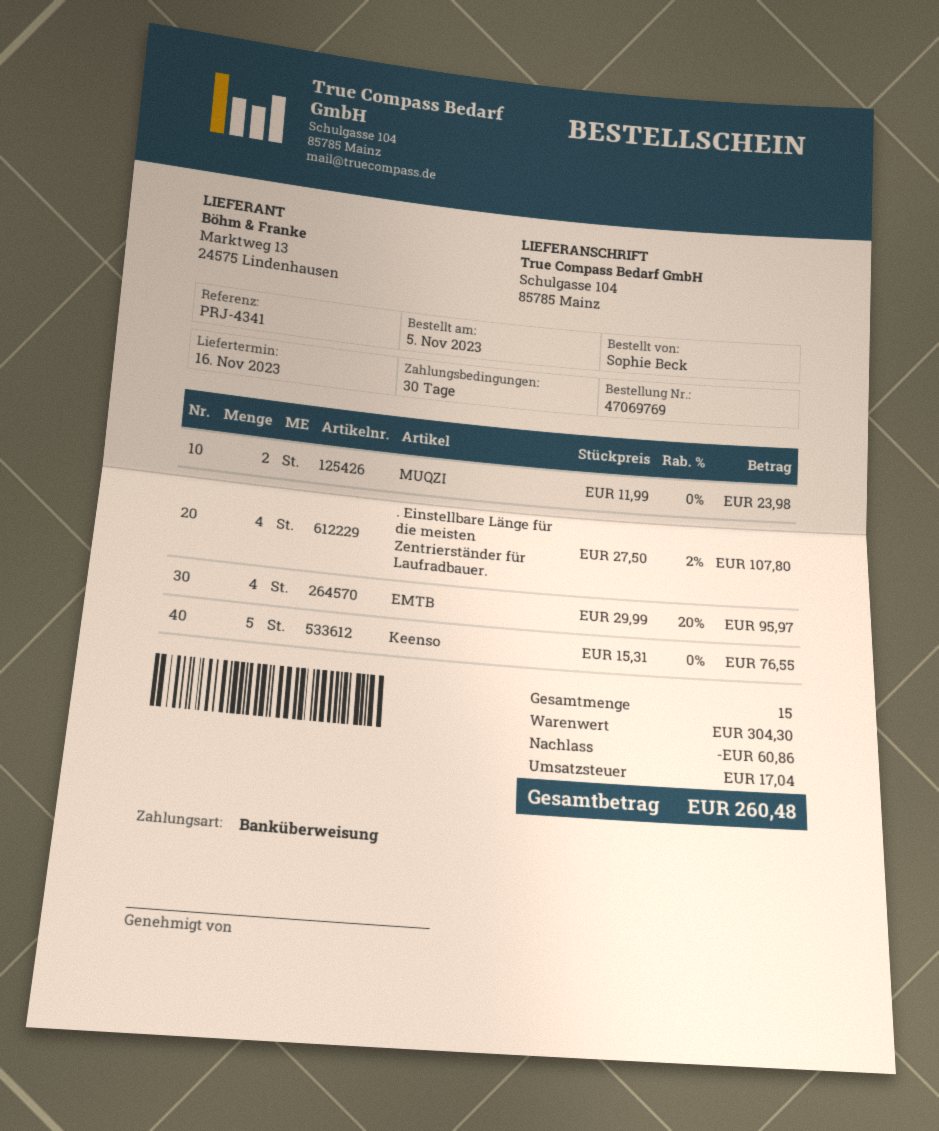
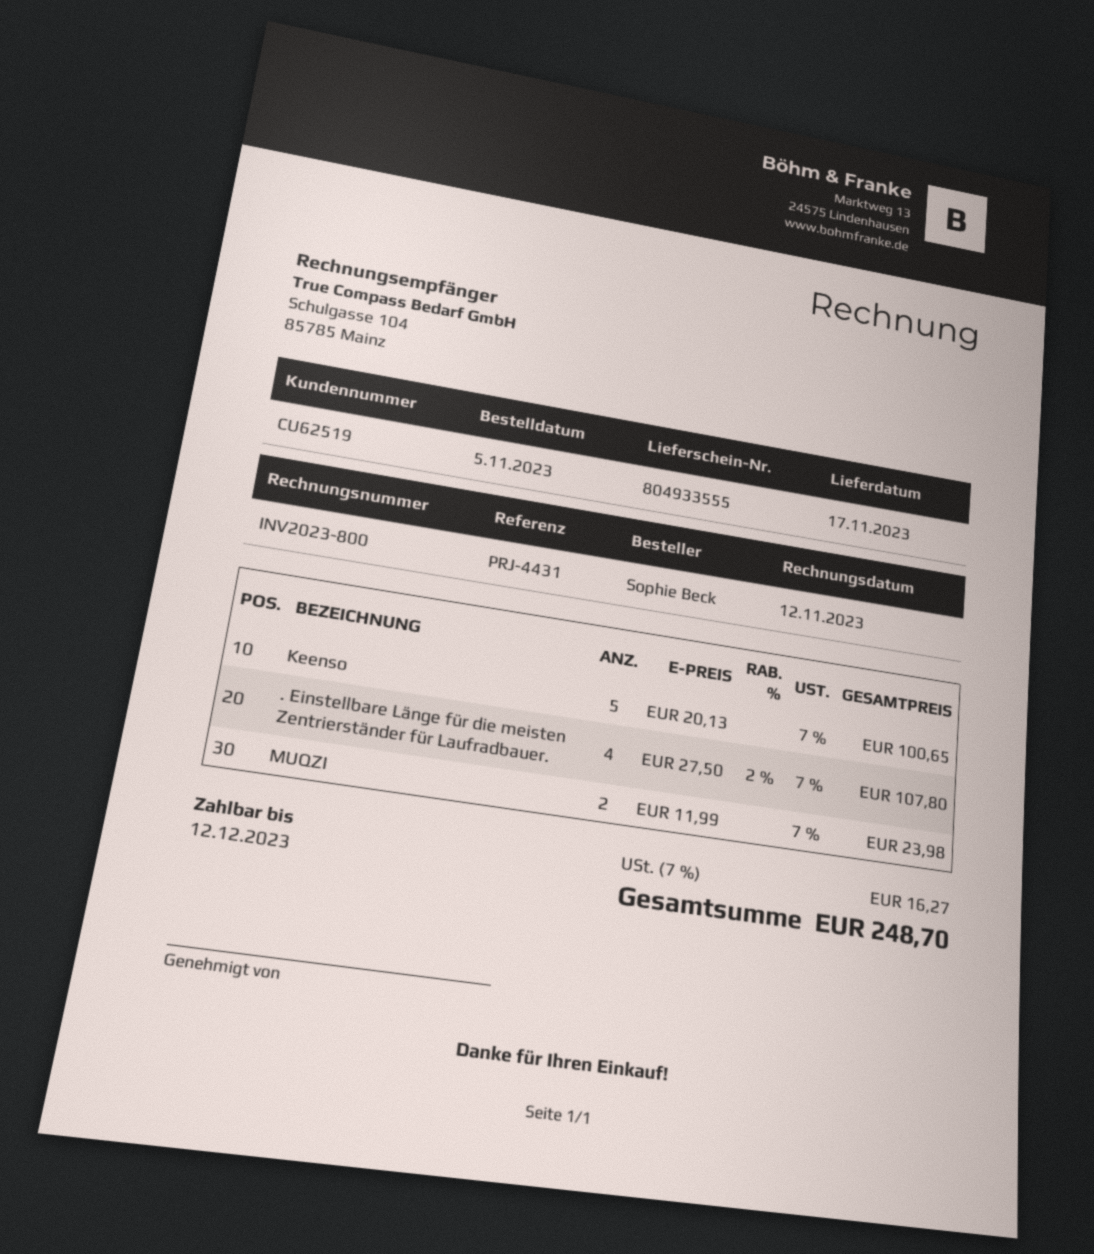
delivery date: 2023-11-16 -> 2023-11-17
reference: PRJ-4341 -> PRJ-4431
EMTB: 4 x 29.99 - 20% = 95.97 -> none
Keenso: 5 x 15.31 = 76.55 -> 5 x 20.13 = 100.65
discount: 60.86 -> none
tax: 17.04 -> 16.27
total: 260.48 -> 248.70

